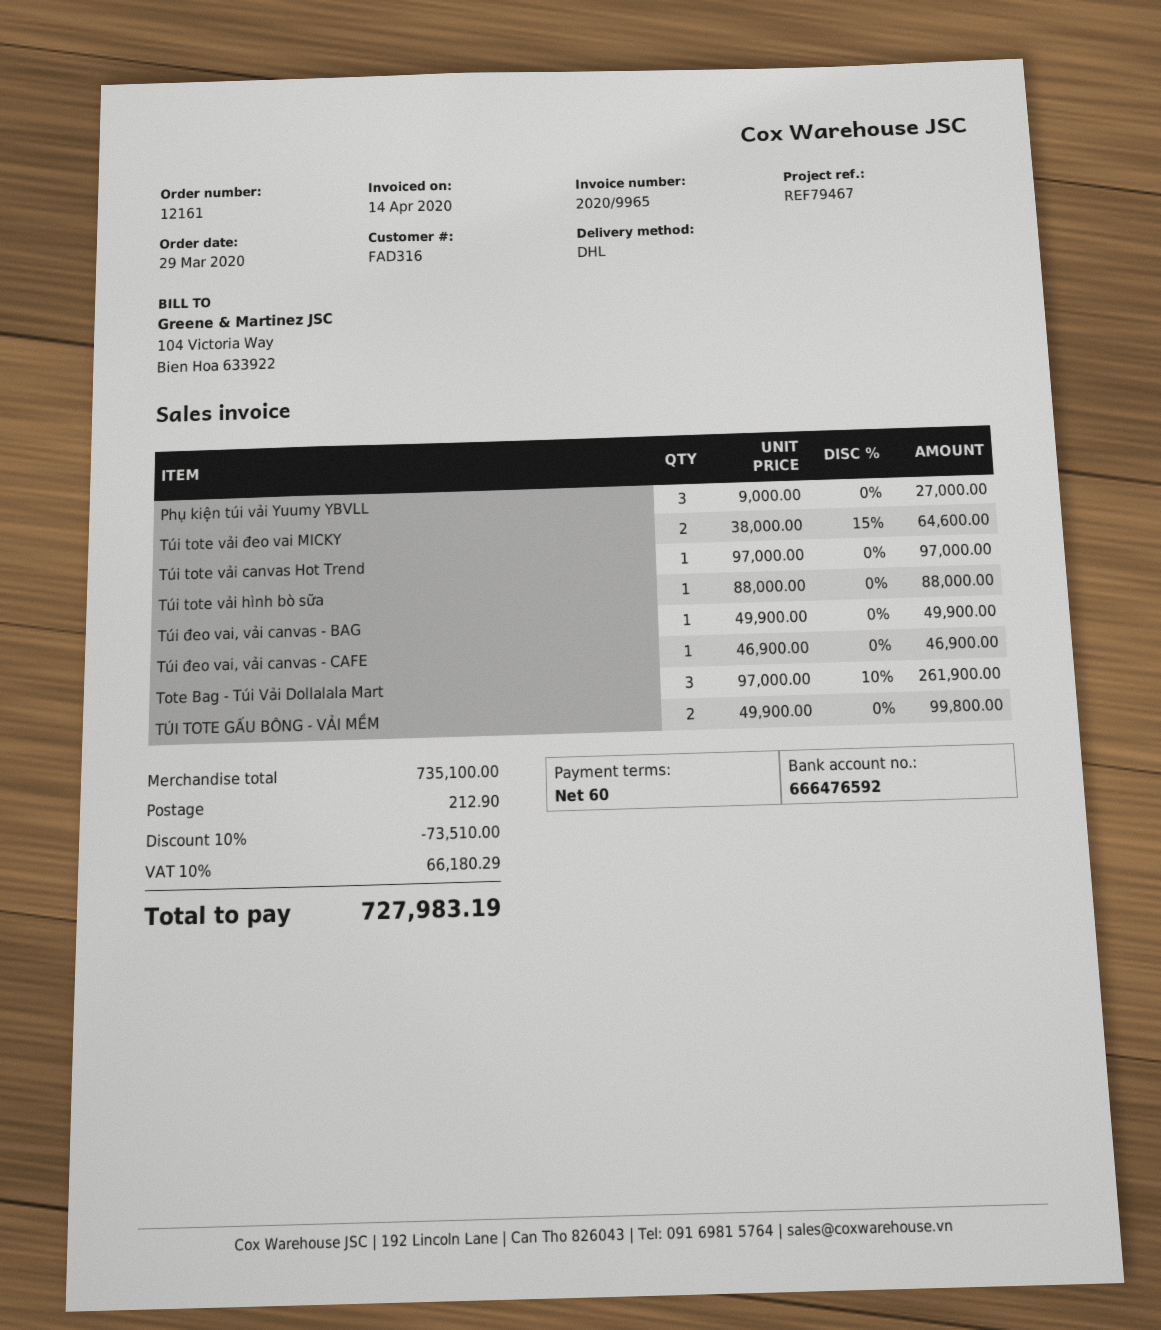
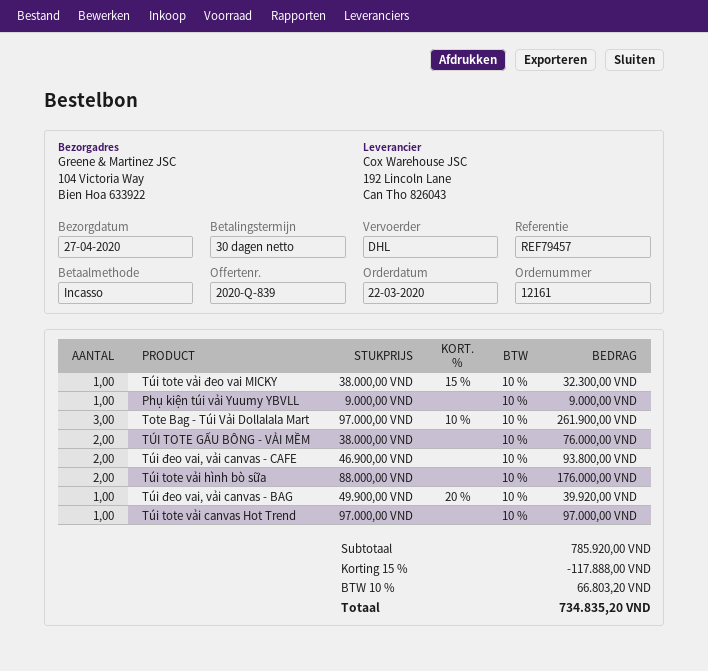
order date: 2020-03-29 -> 2020-03-22
payment terms: 60 days -> 30 days
reference: REF79467 -> REF79457
Phụ kiện túi vải Yuumy YBVLL: 3 x 9000.00 = 27000.00 -> 1 x 9000.00 = 9000.00
Túi tote vải đeo vai MICKY: 2 x 38000.00 - 15% = 64600.00 -> 1 x 38000.00 - 15% = 32300.00
Túi tote vải hình bò sữa: 1 x 88000.00 = 88000.00 -> 2 x 88000.00 = 176000.00
Túi đeo vai, vải canvas - BAG: 1 x 49900.00 = 49900.00 -> 1 x 49900.00 - 20% = 39920.00
Túi đeo vai, vải canvas - CAFE: 1 x 46900.00 = 46900.00 -> 2 x 46900.00 = 93800.00
TÚI TOTE GẤU BÔNG - VẢI MỀM: 2 x 49900.00 = 99800.00 -> 2 x 38000.00 = 76000.00
subtotal: 735100.00 -> 785920.00
discount: 10% = 73510.00 -> 15% = 117888.00
shipping: 212.90 -> none
tax: 10% = 66180.29 -> 10% = 66803.20
total: 727983.19 -> 734835.20

